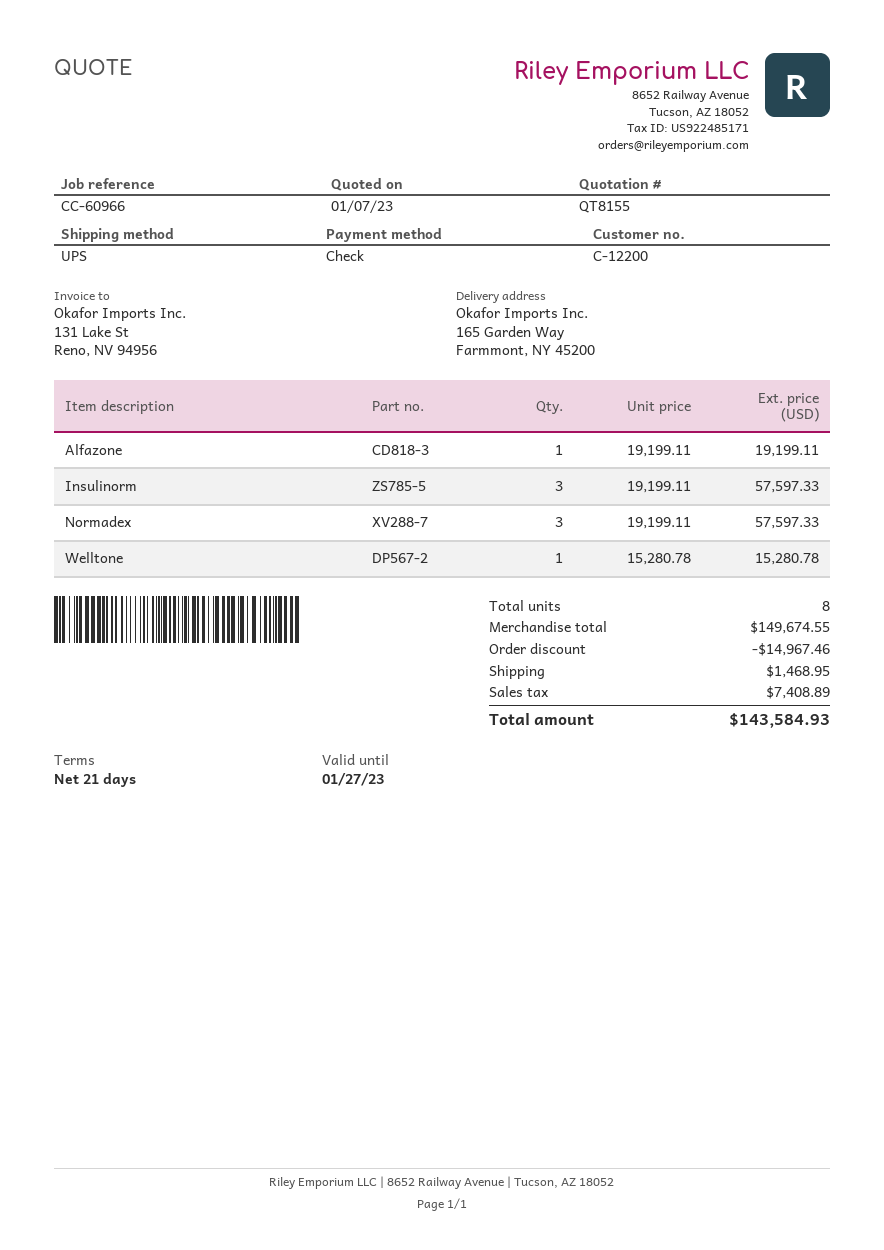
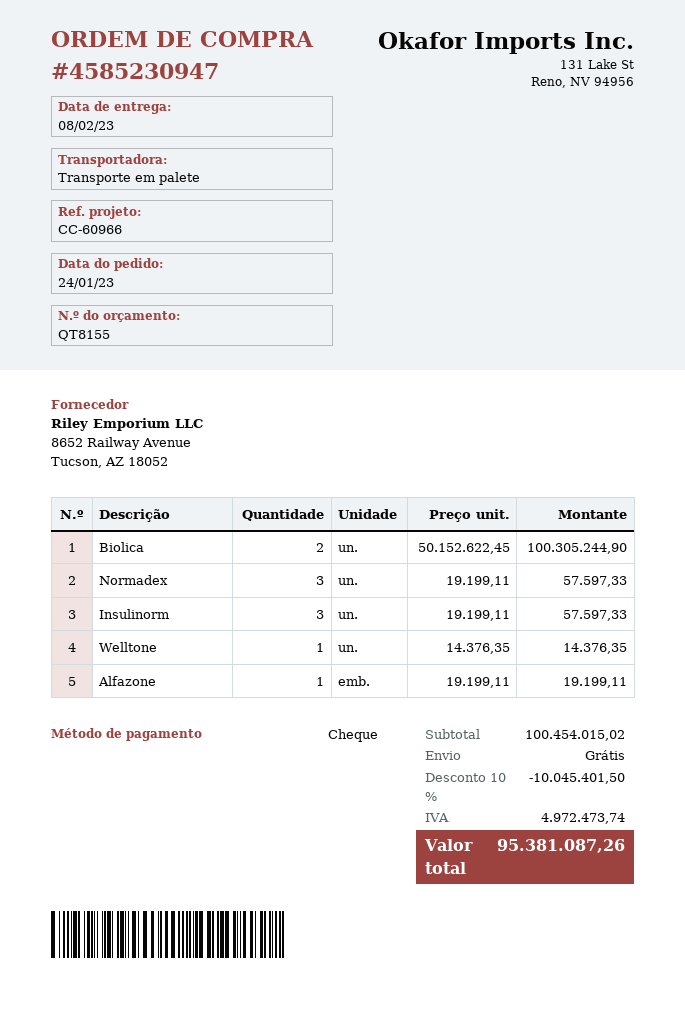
shipping method: UPS -> pallet freight
Welltone: 1 x 15280.78 = 15280.78 -> 1 x 14376.35 = 14376.35
Biolica: none -> 2 x 50152622.45 = 100305244.90
subtotal: 149674.55 -> 100454015.02
discount: 14967.46 -> 10045401.50
shipping: 1468.95 -> 0.00
tax: 7408.89 -> 4972473.74
total: 143584.93 -> 95381087.26

